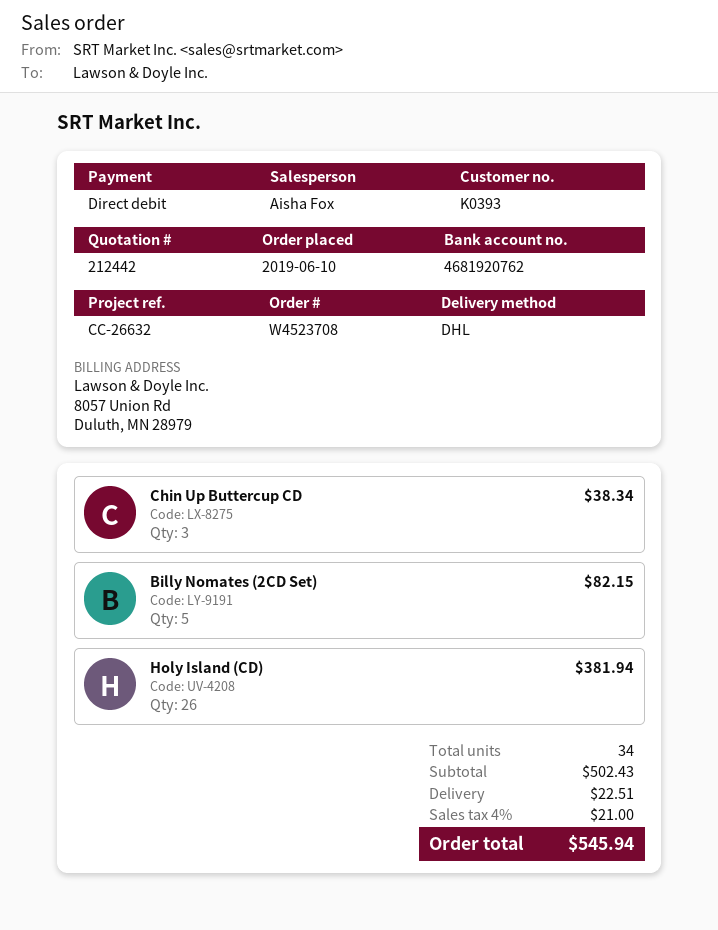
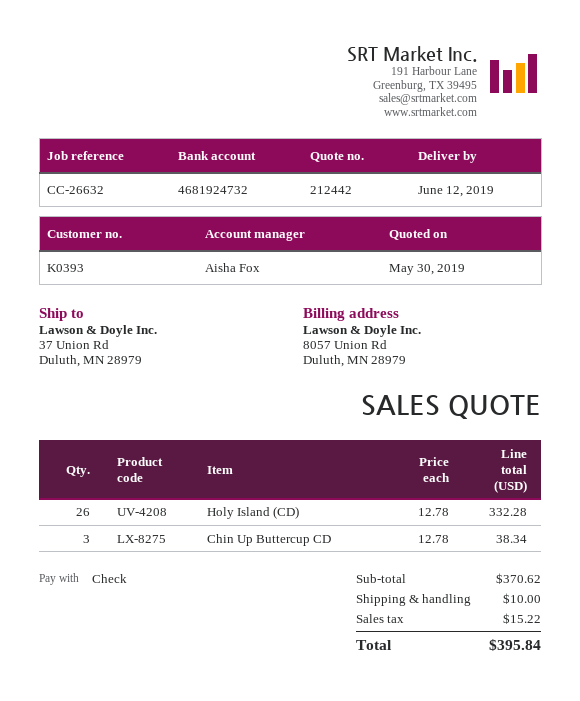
payment method: direct debit -> cheque
bank account: 4681920762 -> 4681924732
Billy Nomates (2CD Set): 5 for 82.15 -> none
Holy Island (CD): 26 for 381.94 -> 26 for 332.28
subtotal: 502.43 -> 370.62
shipping: 22.51 -> 10.00
tax: 21.00 -> 15.22
total: 545.94 -> 395.84

